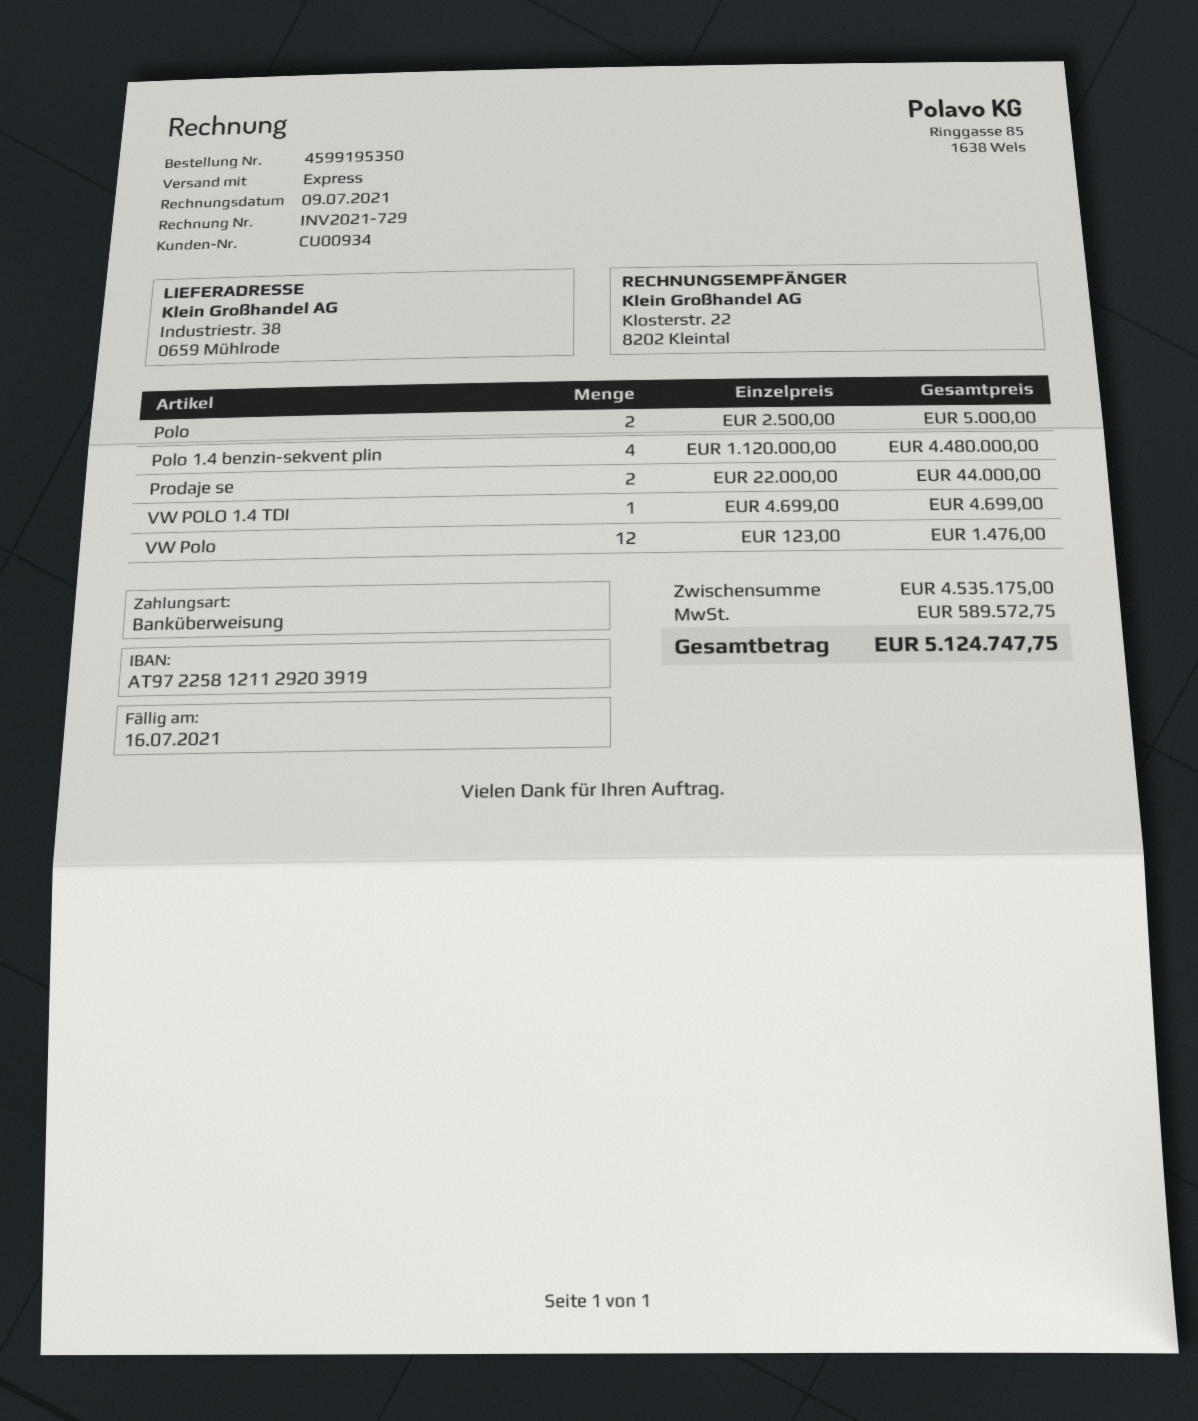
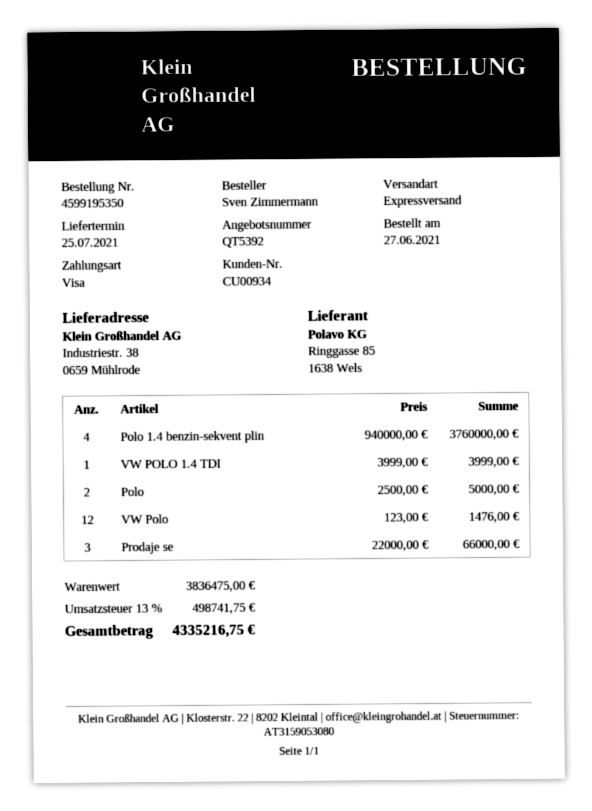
payment method: bank transfer -> Visa
Polo 1.4 benzin-sekvent plin: 4 x 1120000.00 = 4480000.00 -> 4 x 940000.00 = 3760000.00
Prodaje se: 2 x 22000.00 = 44000.00 -> 3 x 22000.00 = 66000.00
VW POLO 1.4 TDI: 1 x 4699.00 = 4699.00 -> 1 x 3999.00 = 3999.00
subtotal: 4535175.00 -> 3836475.00
tax: 589572.75 -> 498741.75
total: 5124747.75 -> 4335216.75

